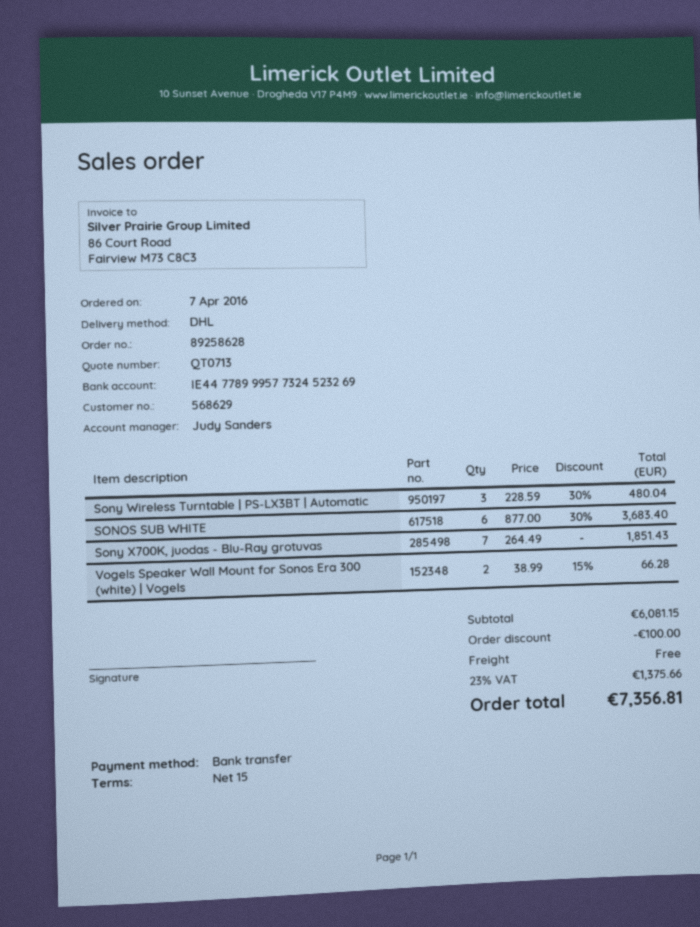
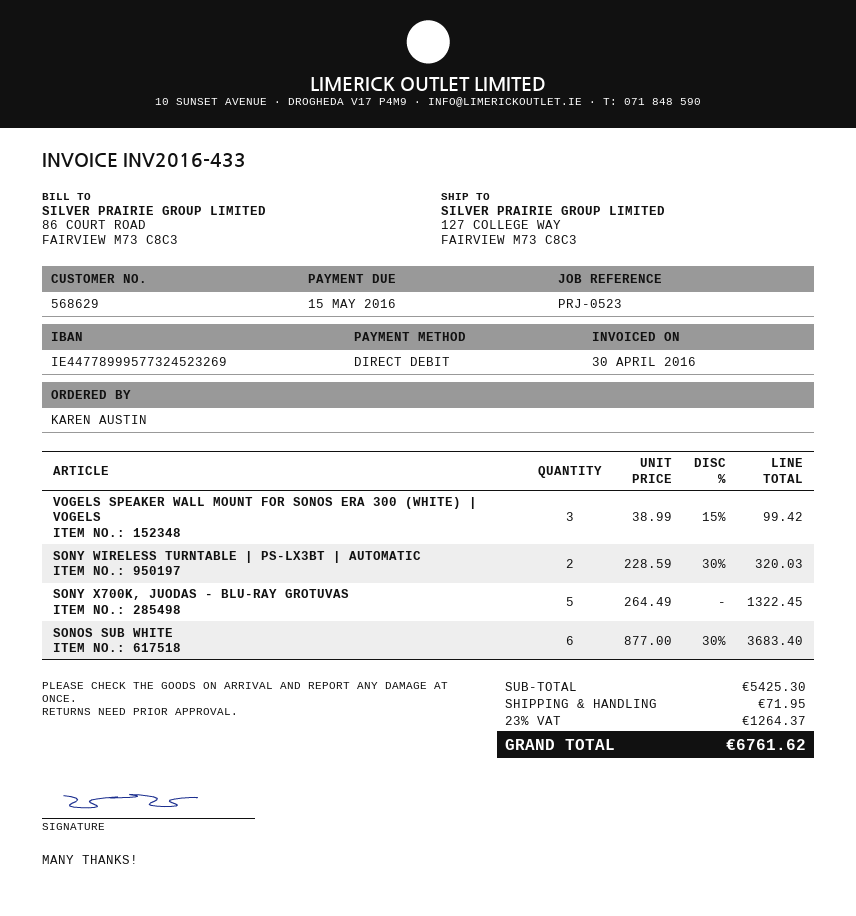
payment method: bank transfer -> direct debit
Sony Wireless Turntable | PS-LX3BT | Automatic: 3 x 228.59 - 30% = 480.04 -> 2 x 228.59 - 30% = 320.03
Sony X700K, juodas - Blu-Ray grotuvas: 7 x 264.49 = 1851.43 -> 5 x 264.49 = 1322.45
Vogels Speaker Wall Mount for Sonos Era 300 (white) | Vogels: 2 x 38.99 - 15% = 66.28 -> 3 x 38.99 - 15% = 99.42
subtotal: 6081.15 -> 5425.30
discount: 100.00 -> none
shipping: 0.00 -> 71.95
tax: 23% = 1375.66 -> 23% = 1264.37
total: 7356.81 -> 6761.62

